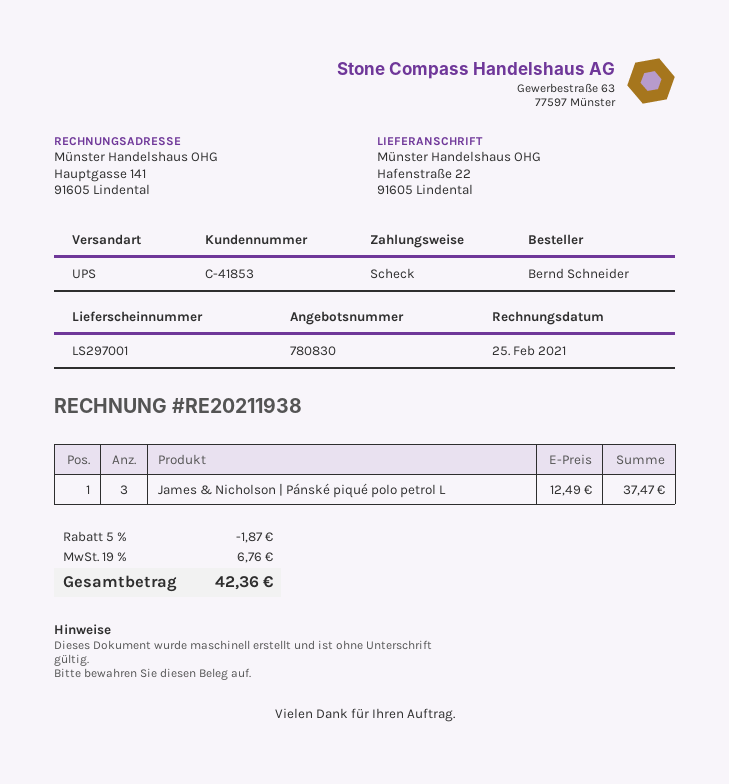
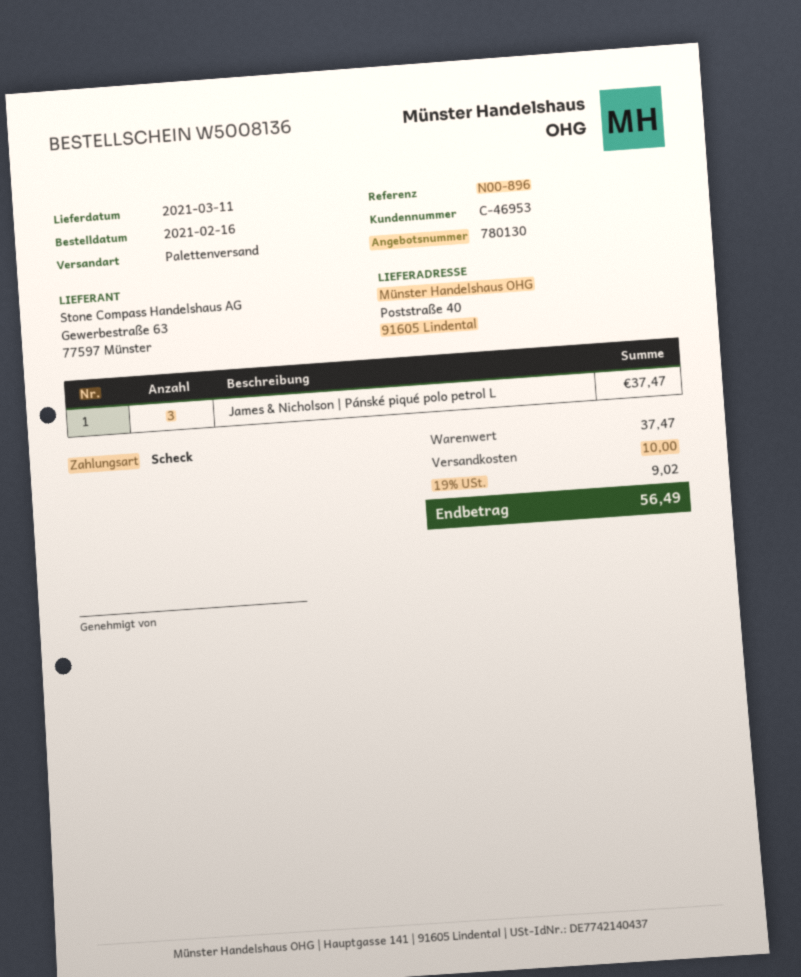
quote number: 780830 -> 780130
customer number: C-41853 -> C-46953
shipping method: UPS -> pallet freight
ship to: Hafenstraße 22, 91605 Lindental -> Poststraße 40, 91605 Lindental
discount: 5% = 1.87 -> none
shipping: none -> 10.00
tax: 19% = 6.76 -> 19% = 9.02
total: 42.36 -> 56.49

